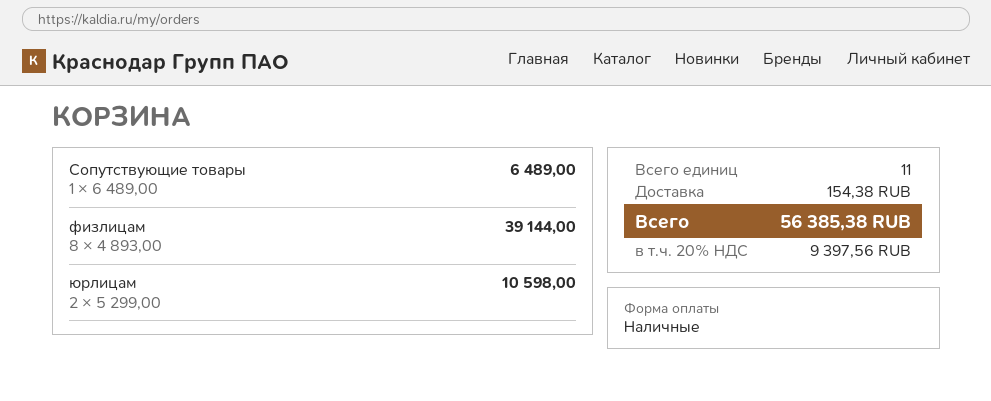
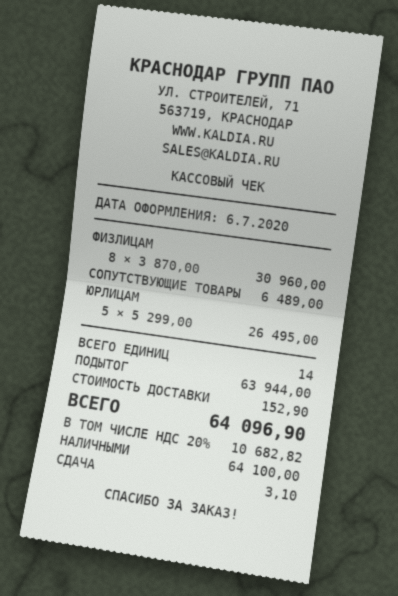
физлицам: 8 x 4893.00 = 39144.00 -> 8 x 3870.00 = 30960.00
юрлицам: 2 x 5299.00 = 10598.00 -> 5 x 5299.00 = 26495.00
total quantity: 11 -> 14
shipping: 154.38 -> 152.90
tax: 20% = 9397.56 -> 20% = 10682.82
total: 56385.38 -> 64096.90

